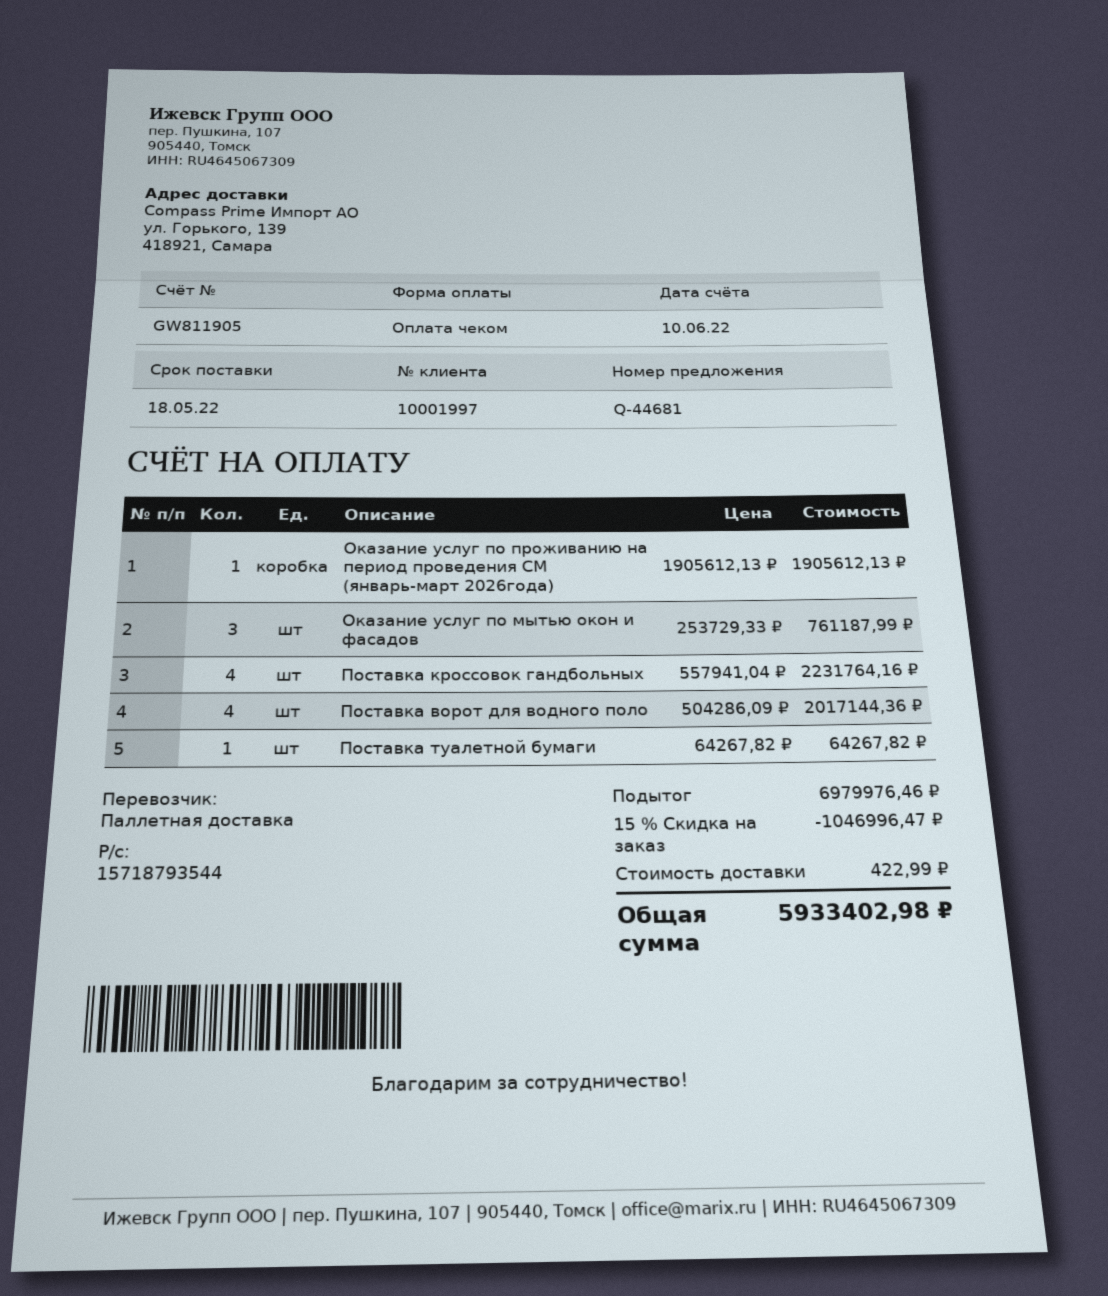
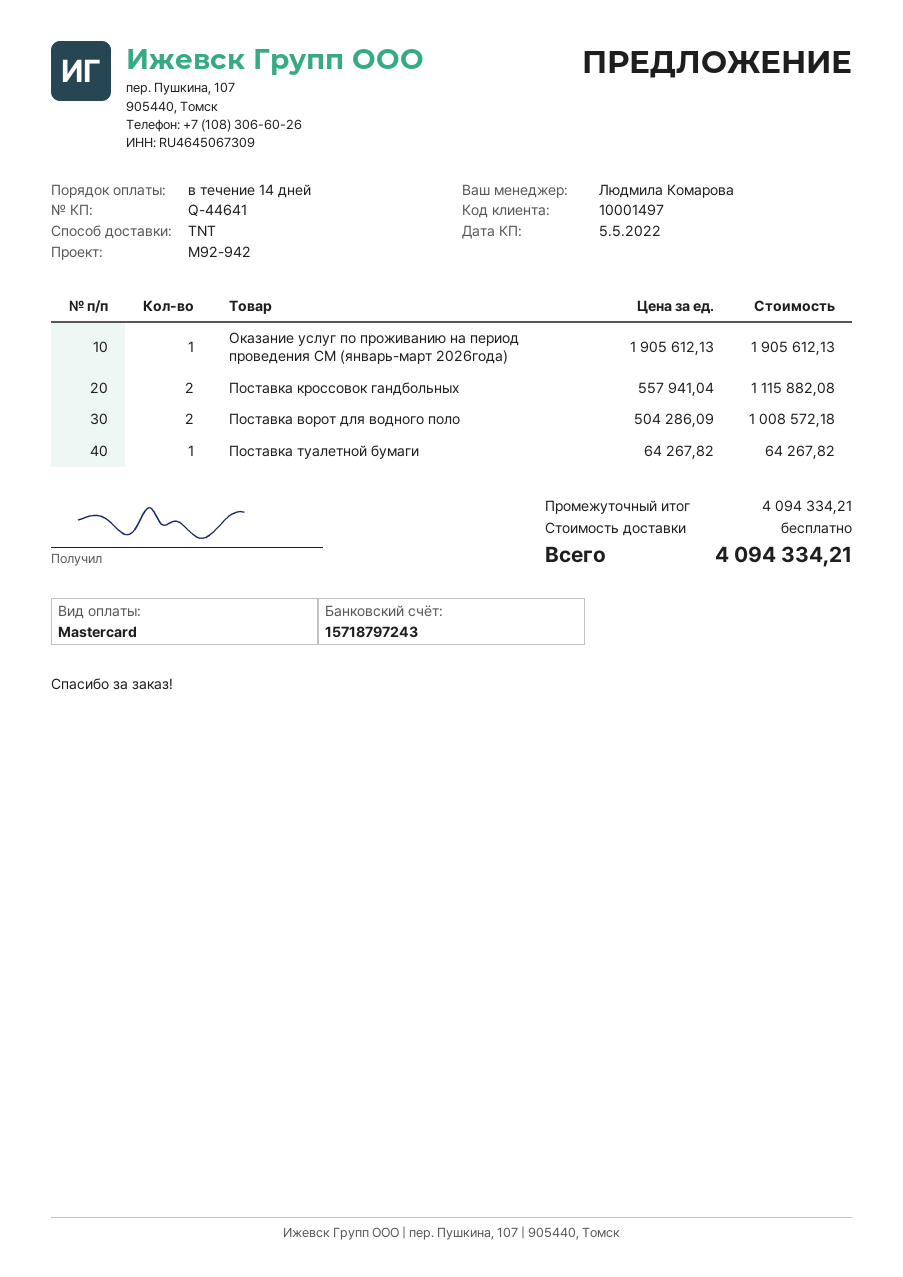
quote number: Q-44681 -> Q-44641
customer number: 10001997 -> 10001497
payment method: cheque -> Mastercard
bank account: 15718793544 -> 15718797243
shipping method: pallet freight -> TNT
Оказание услуг по мытью окон и фасадов: 3 x 253729.33 = 761187.99 -> none
Поставка кроссовок гандбольных: 4 x 557941.04 = 2231764.16 -> 2 x 557941.04 = 1115882.08
Поставка ворот для водного поло: 4 x 504286.09 = 2017144.36 -> 2 x 504286.09 = 1008572.18
subtotal: 6979976.46 -> 4094334.21
discount: 15% = 1046996.47 -> none
shipping: 422.99 -> 0.00
total: 5933402.98 -> 4094334.21

